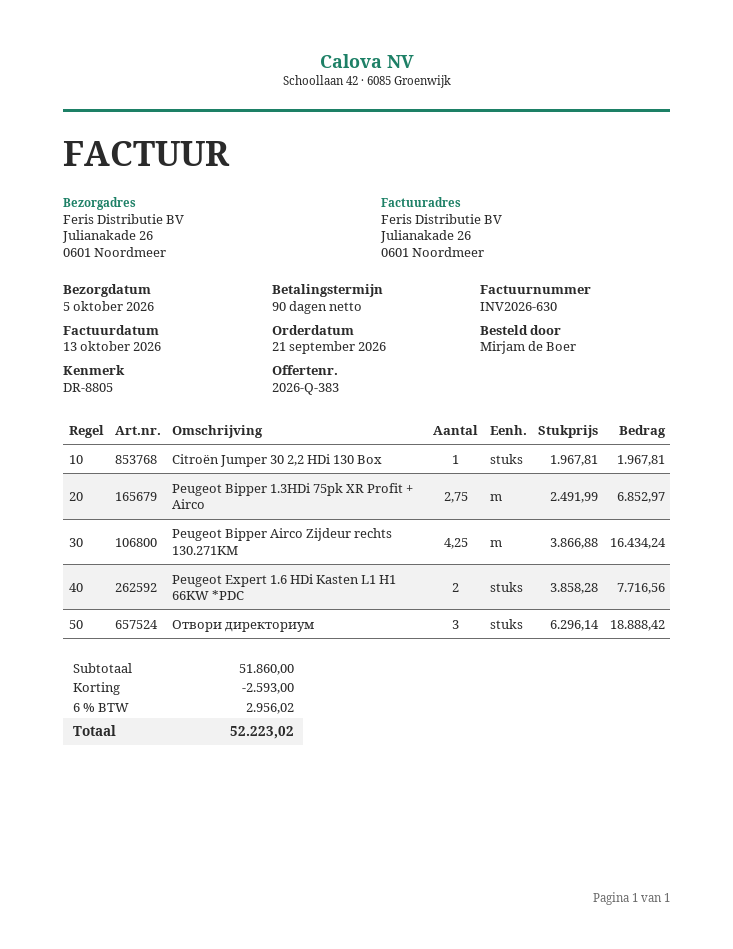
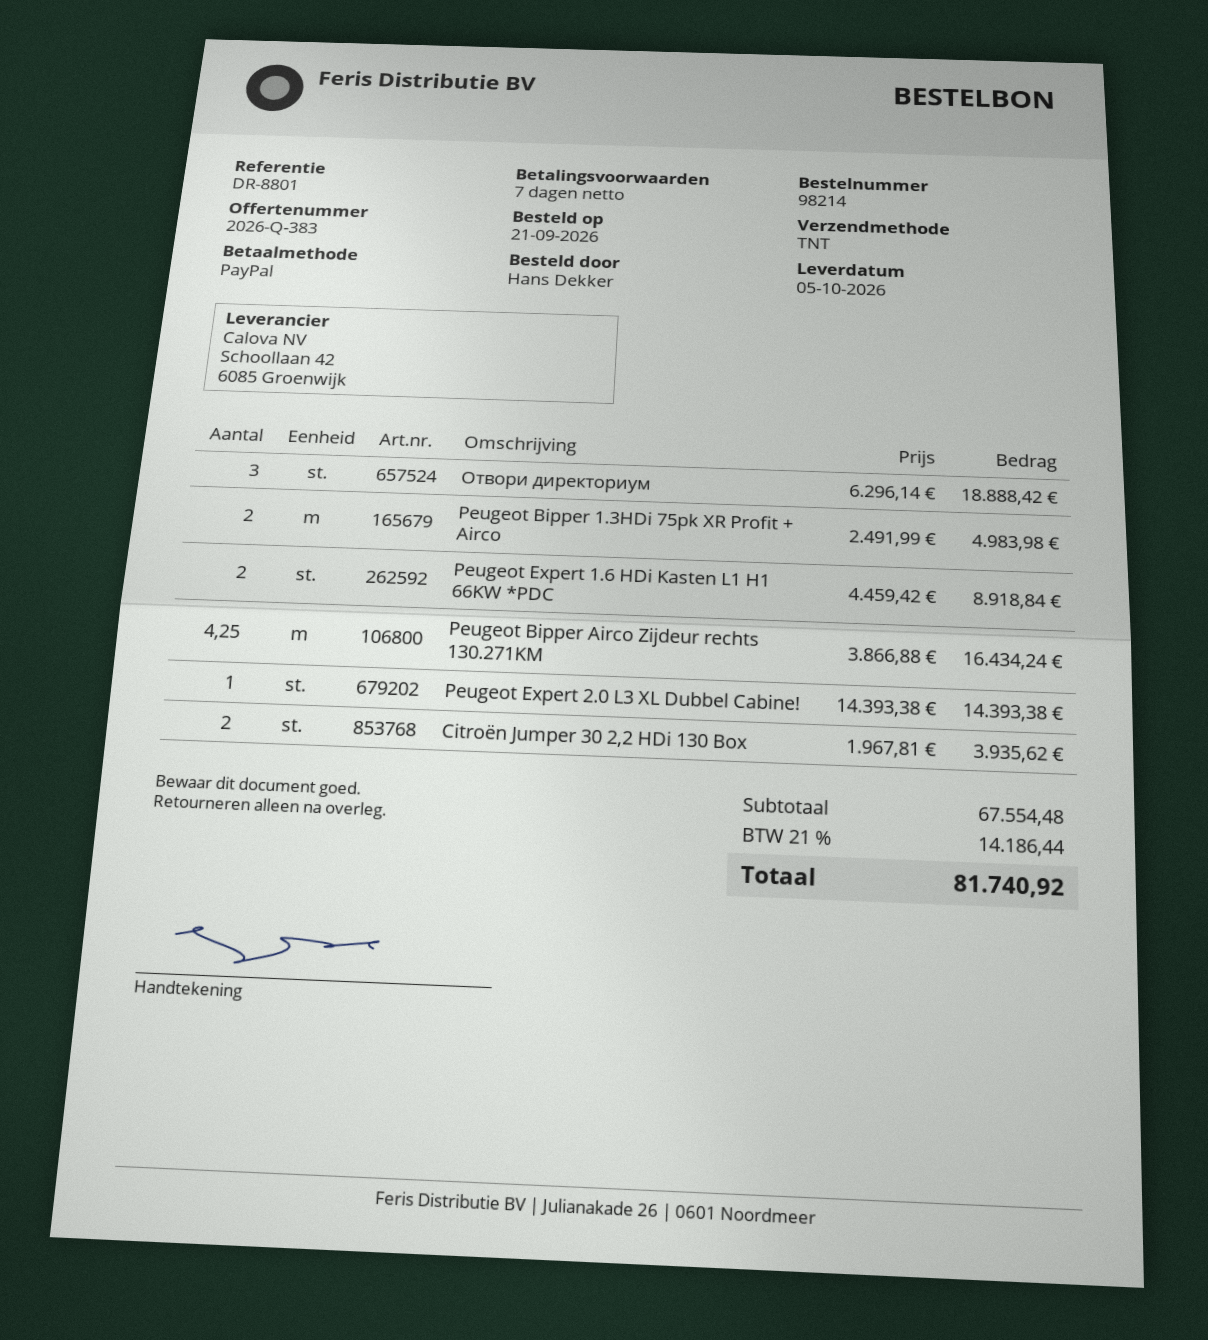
payment terms: 90 days -> 7 days
reference: DR-8805 -> DR-8801
ordered by: Mirjam de Boer -> Hans Dekker
Citroën Jumper 30 2,2 HDi 130 Box: 1 x 1967.81 = 1967.81 -> 2 x 1967.81 = 3935.62
Peugeot Bipper 1.3HDi 75pk XR Profit + Airco: 2.75 x 2491.99 = 6852.97 -> 2 x 2491.99 = 4983.98
Peugeot Expert 1.6 HDi Kasten L1 H1 66KW *PDC: 2 x 3858.28 = 7716.56 -> 2 x 4459.42 = 8918.84
Peugeot Expert 2.0 L3 XL Dubbel Cabine!: none -> 1 x 14393.38 = 14393.38
subtotal: 51860.00 -> 67554.48
discount: 2593.00 -> none
tax: 6% = 2956.02 -> 21% = 14186.44
total: 52223.02 -> 81740.92

